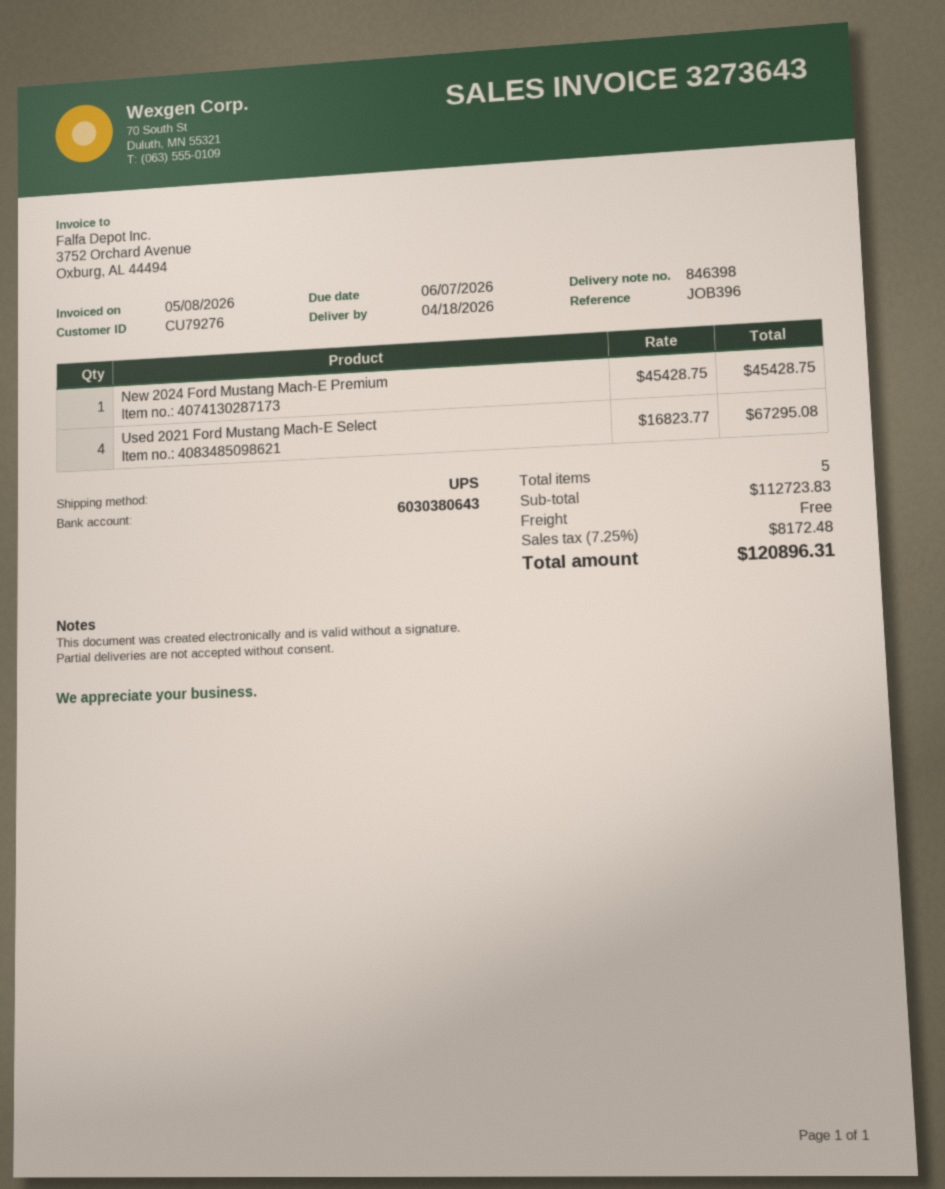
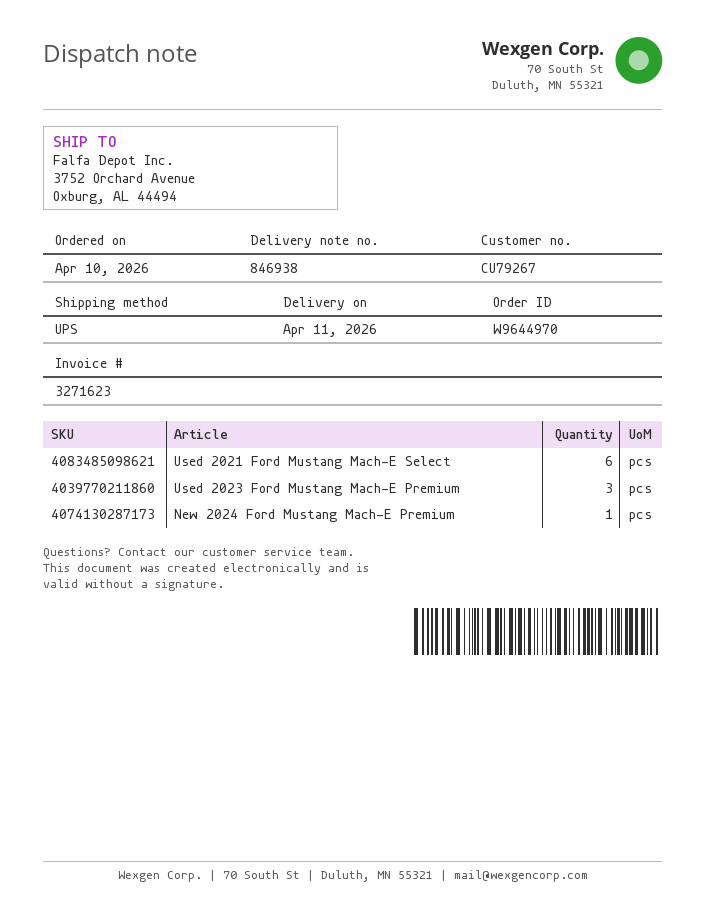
delivery note number: 846398 -> 846938
delivery date: 2026-04-18 -> 2026-04-11
invoice number: 3273643 -> 3271623
customer number: CU79276 -> CU79267
Used 2021 Ford Mustang Mach-E Select: 4 -> 6
Used 2023 Ford Mustang Mach-E Premium: none -> 3

